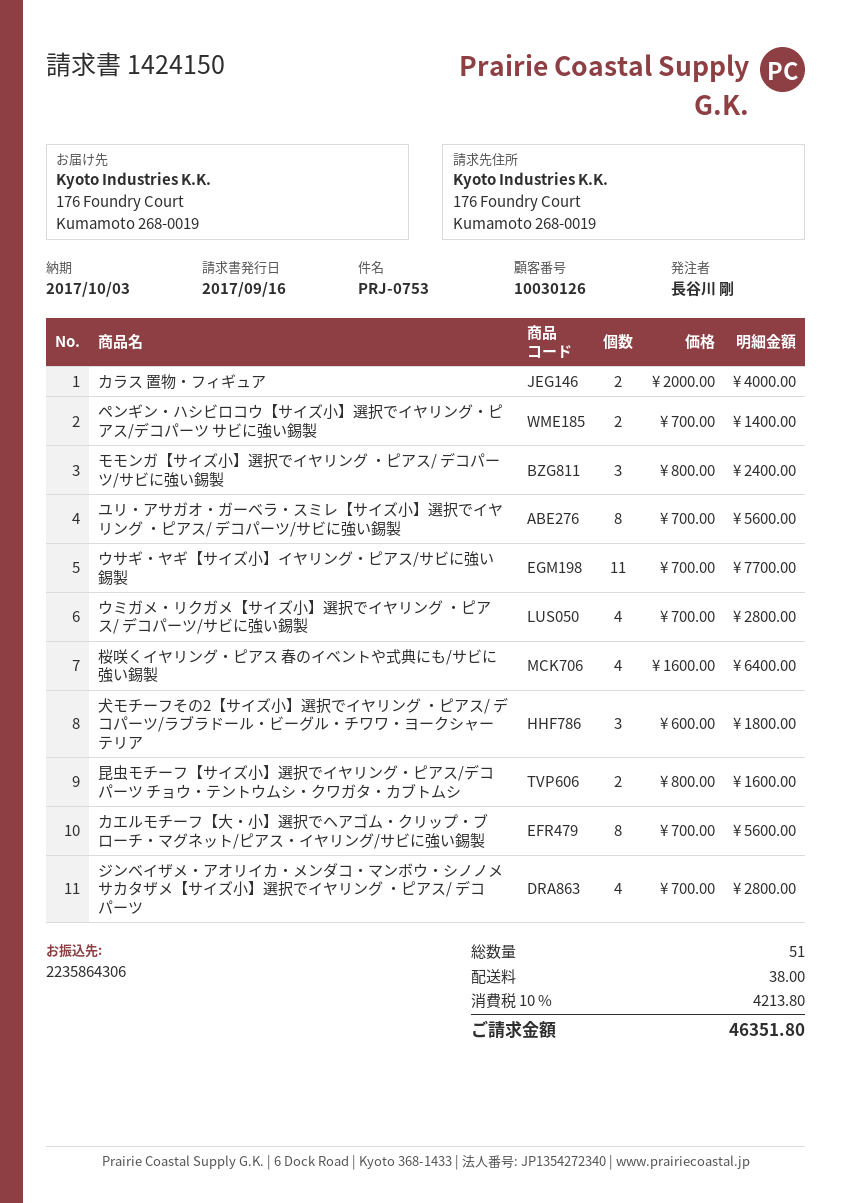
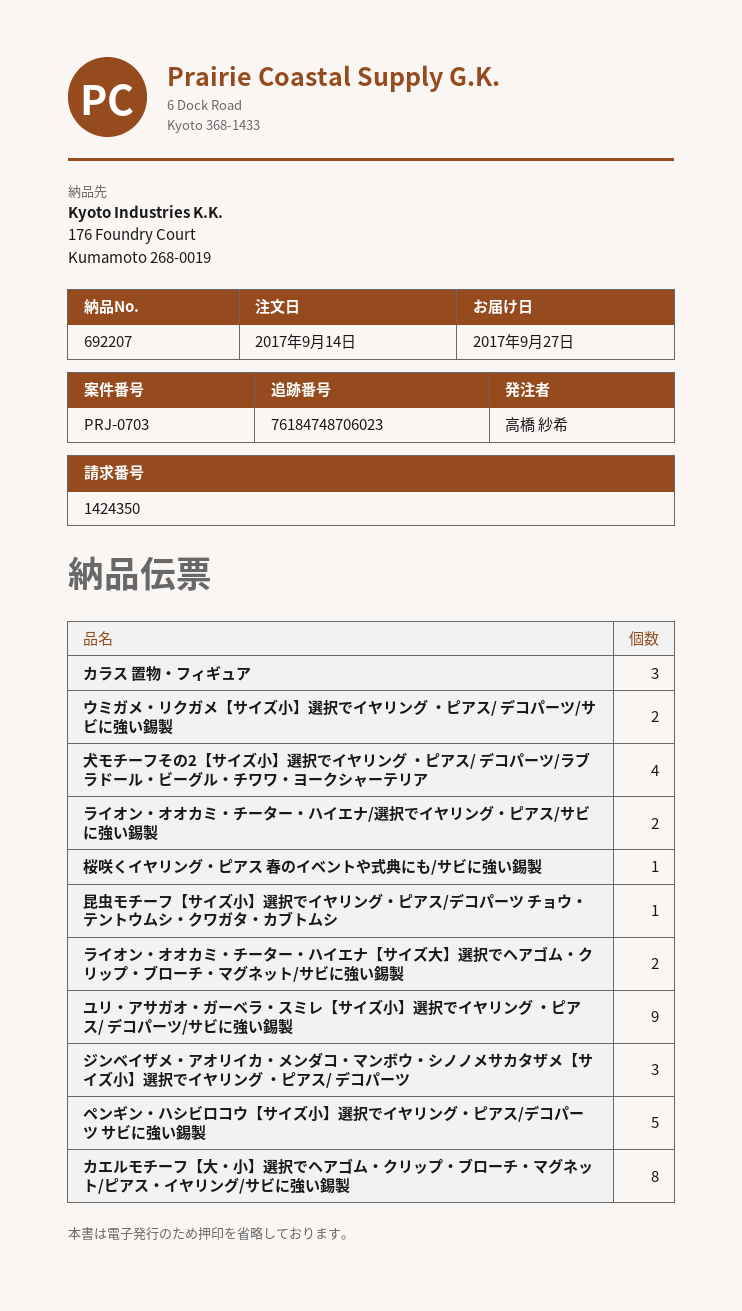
delivery date: 2017-10-03 -> 2017-09-27
invoice number: 1424150 -> 1424350
reference: PRJ-0753 -> PRJ-0703
ordered by: 長谷川 剛 -> 高橋 紗希
カラス 置物・フィギュア: 2 -> 3
ペンギン・ハシビロコウ【サイズ小】選択でイヤリング・ピアス/デコパーツ サビに強い錫製: 2 -> 5
モモンガ【サイズ小】選択でイヤリング ・ピアス/ デコパーツ/サビに強い錫製: 3 -> none
ユリ・アサガオ・ガーベラ・スミレ【サイズ小】選択でイヤリング ・ピアス/ デコパーツ/サビに強い錫製: 8 -> 9
ウサギ・ヤギ【サイズ小】イヤリング・ピアス/サビに強い錫製: 11 -> none
ウミガメ・リクガメ【サイズ小】選択でイヤリング ・ピアス/ デコパーツ/サビに強い錫製: 4 -> 2
桜咲くイヤリング・ピアス 春のイベントや式典にも/サビに強い錫製: 4 -> 1
犬モチーフその2【サイズ小】選択でイヤリング ・ピアス/ デコパーツ/ラブラドール・ビーグル・チワワ・ヨークシャーテリア: 3 -> 4
昆虫モチーフ【サイズ小】選択でイヤリング・ピアス/デコパーツ チョウ・テントウムシ・クワガタ・カブトムシ: 2 -> 1
ジンベイザメ・アオリイカ・メンダコ・マンボウ・シノノメサカタザメ【サイズ小】選択でイヤリング ・ピアス/ デコパーツ: 4 -> 3
ライオン・オオカミ・チーター・ハイエナ/選択でイヤリング・ピアス/サビに強い錫製: none -> 2
ライオン・オオカミ・チーター・ハイエナ【サイズ大】選択でヘアゴム・クリップ・ブローチ・マグネット/サビに強い錫製: none -> 2

